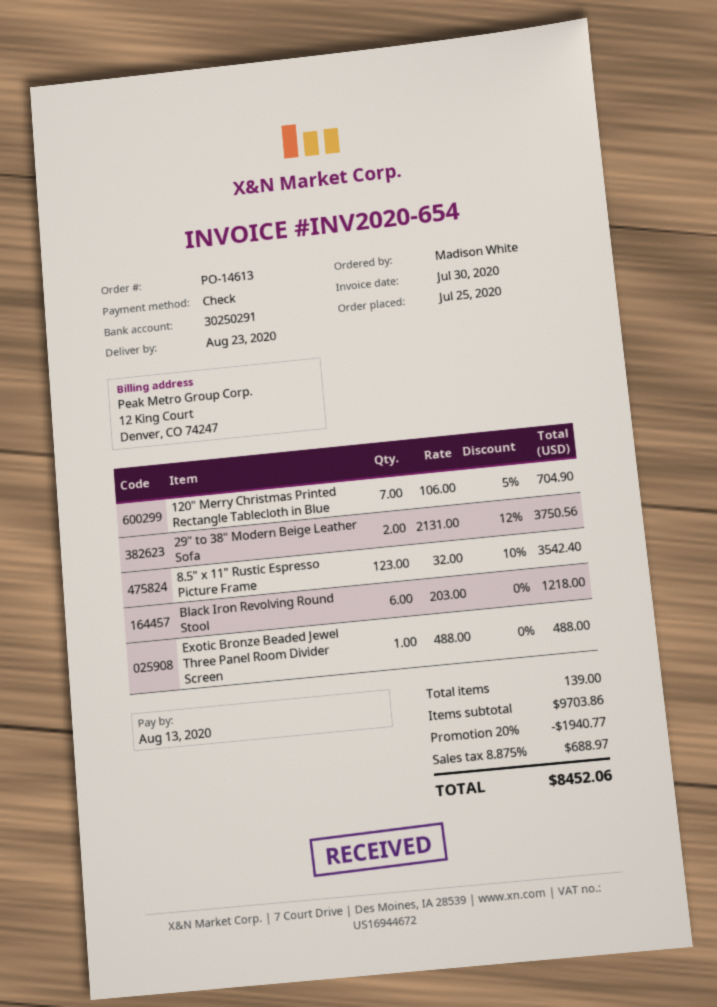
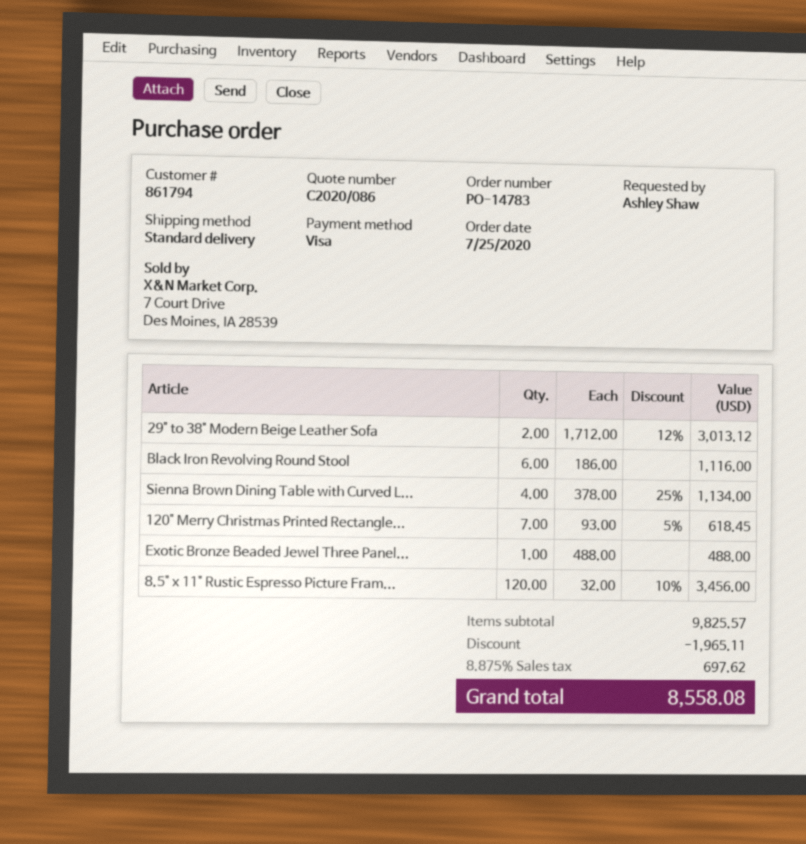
order number: PO-14613 -> PO-14783
ordered by: Madison White -> Ashley Shaw
payment method: cheque -> Visa
120" Merry Christmas Printed Rectangle Tablecloth in Blue: 7 x 106.00 - 5% = 704.90 -> 7 x 93.00 - 5% = 618.45
29" to 38" Modern Beige Leather Sofa: 2 x 2131.00 - 12% = 3750.56 -> 2 x 1712.00 - 12% = 3013.12
8.5" x 11" Rustic Espresso Picture Frame: 123 x 32.00 - 10% = 3542.40 -> 120 x 32.00 - 10% = 3456.00
Black Iron Revolving Round Stool: 6 x 203.00 = 1218.00 -> 6 x 186.00 = 1116.00
Sienna Brown Dining Table with Curved L...: none -> 4 x 378.00 - 25% = 1134.00
subtotal: 9703.86 -> 9825.57
discount: 1940.77 -> 1965.11
tax: 8.875% = 688.97 -> 8.875% = 697.62
total: 8452.06 -> 8558.08

